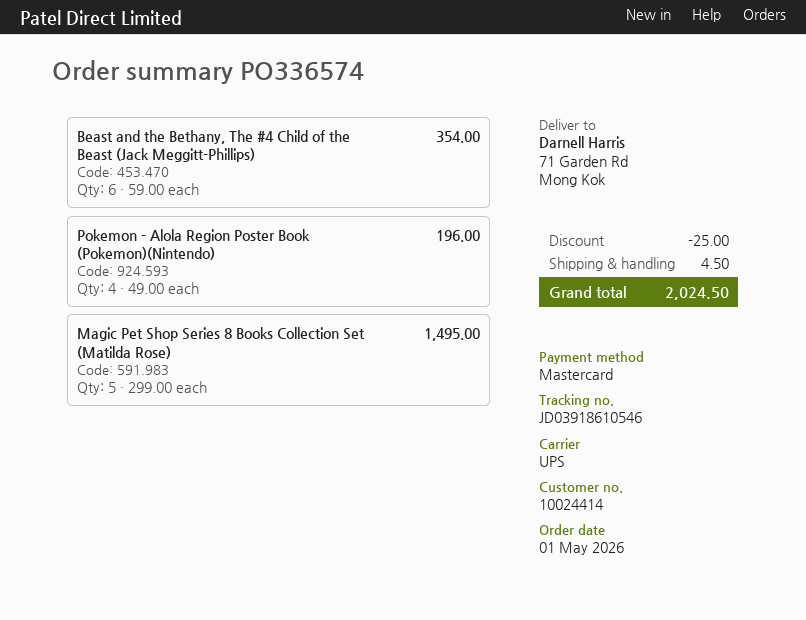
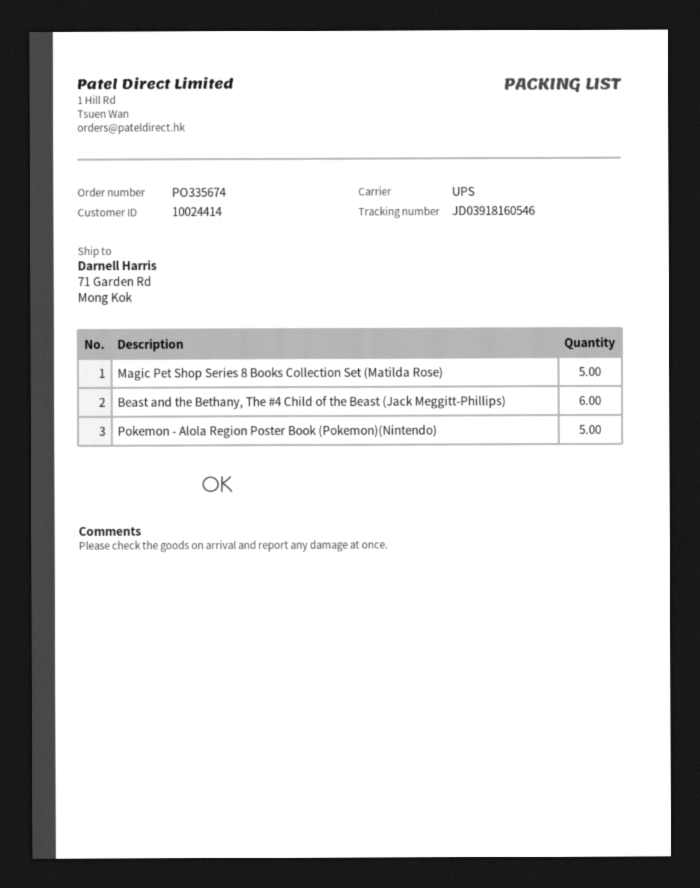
order number: PO336574 -> PO335674
tracking number: JD03918610546 -> JD03918160546
Pokemon - Alola Region Poster Book (Pokemon)(Nintendo): 4 -> 5

